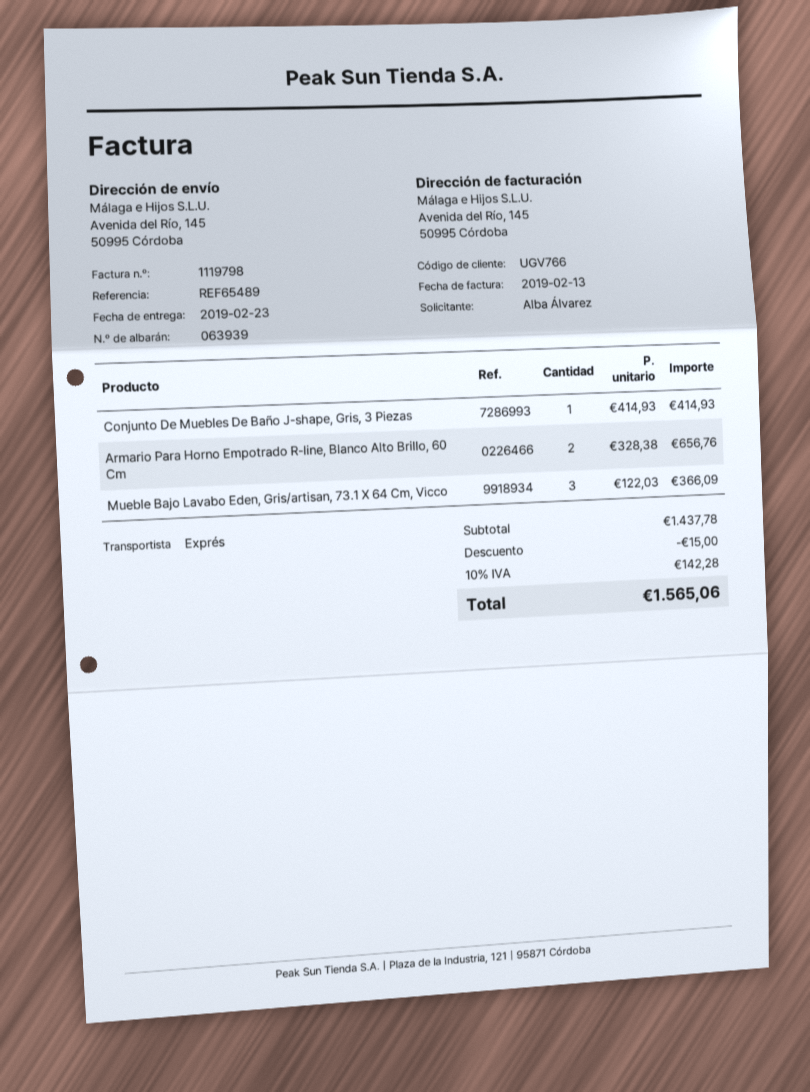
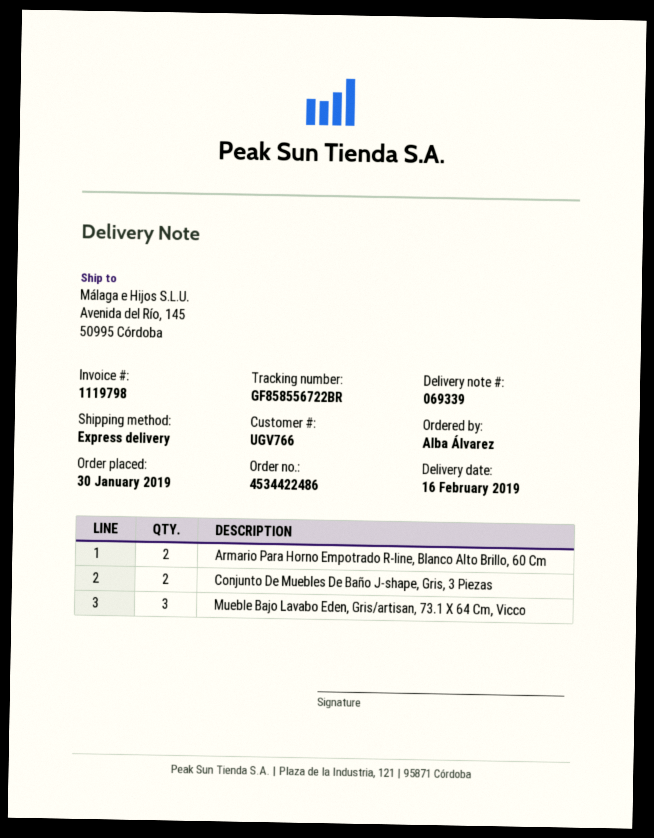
delivery note number: 063939 -> 069339
delivery date: 2019-02-23 -> 2019-02-16
Conjunto De Muebles De Baño J-shape, Gris, 3 Piezas: 1 -> 2

